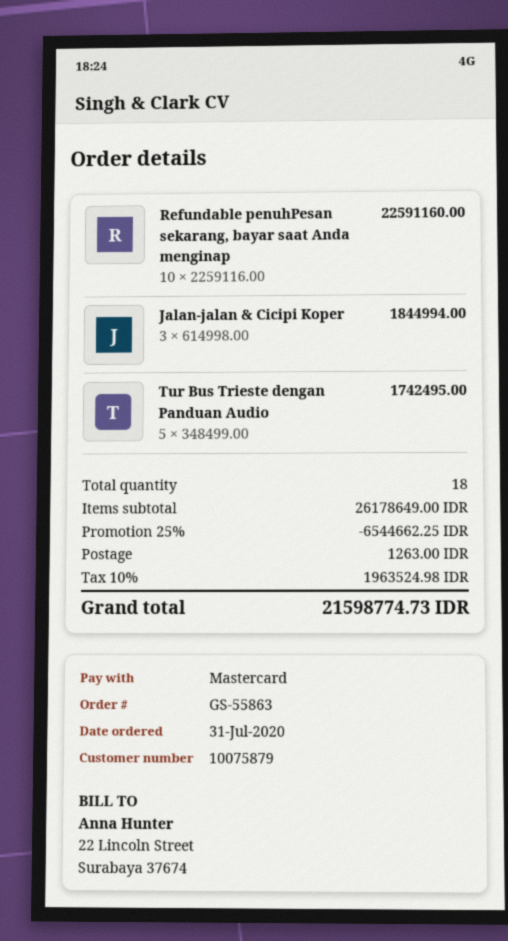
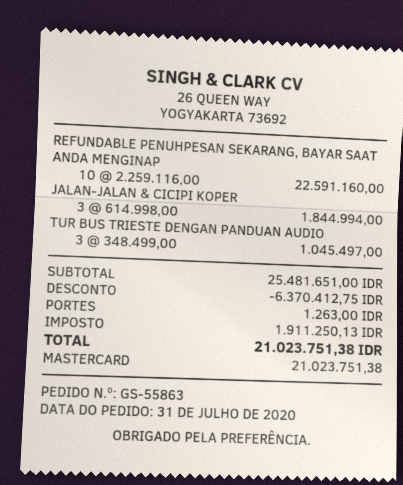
Tur Bus Trieste dengan Panduan Audio: 5 x 348499.00 = 1742495.00 -> 3 x 348499.00 = 1045497.00
subtotal: 26178649.00 -> 25481651.00
discount: 6544662.25 -> 6370412.75
tax: 1963524.98 -> 1911250.13
total: 21598774.73 -> 21023751.38

